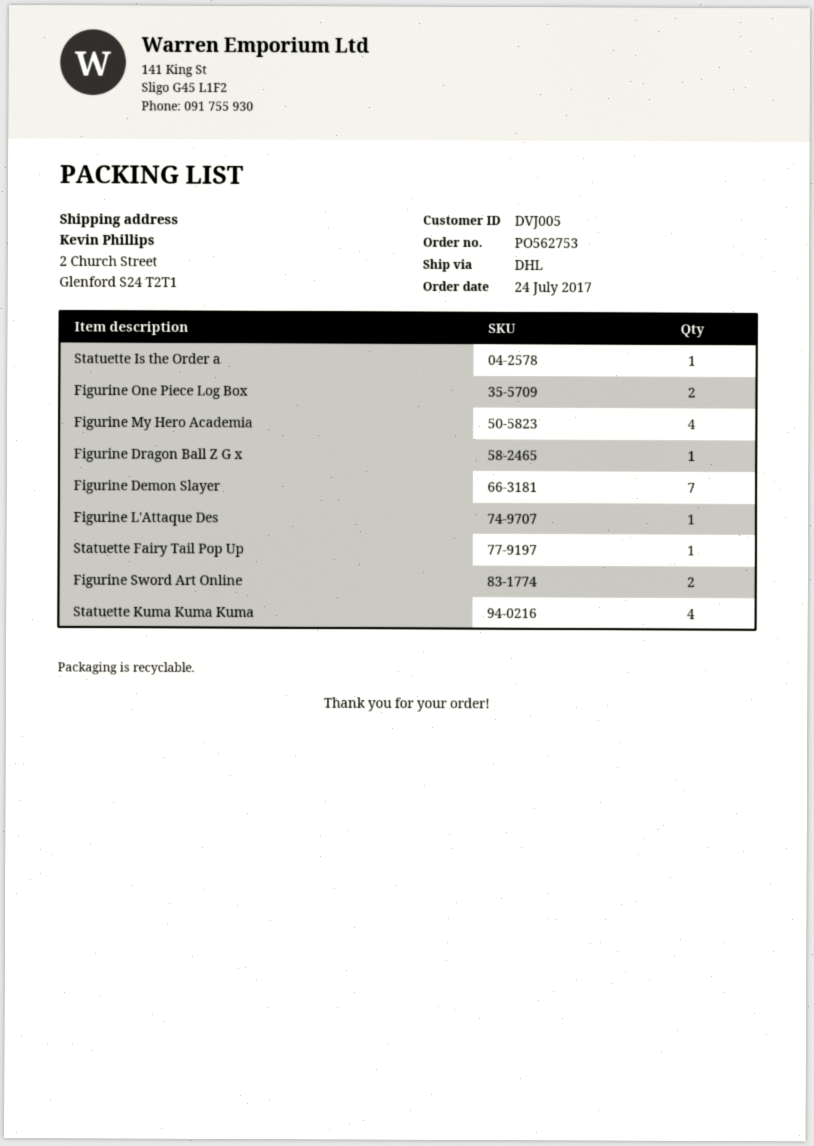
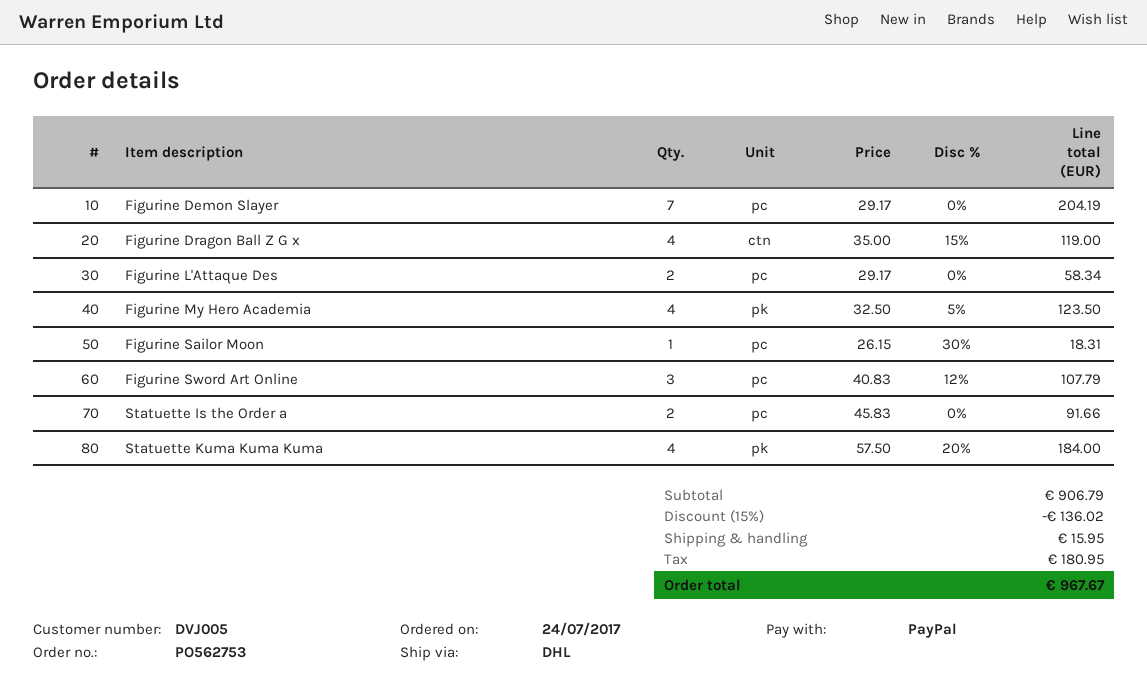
Statuette Is the Order a: 1 -> 2
Figurine One Piece Log Box: 2 -> none
Figurine Dragon Ball Z G x: 1 -> 4
Figurine L'Attaque Des: 1 -> 2
Statuette Fairy Tail Pop Up: 1 -> none
Figurine Sword Art Online: 2 -> 3
Figurine Sailor Moon: none -> 1

